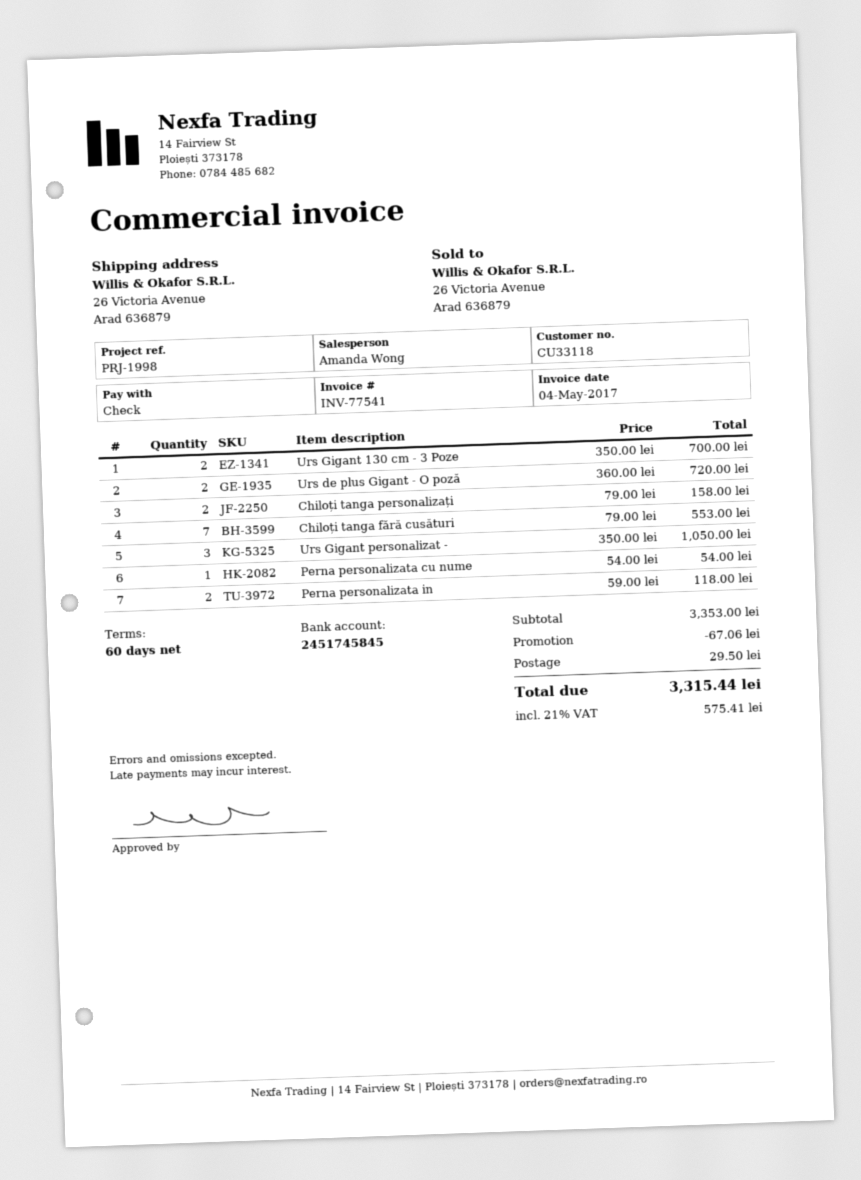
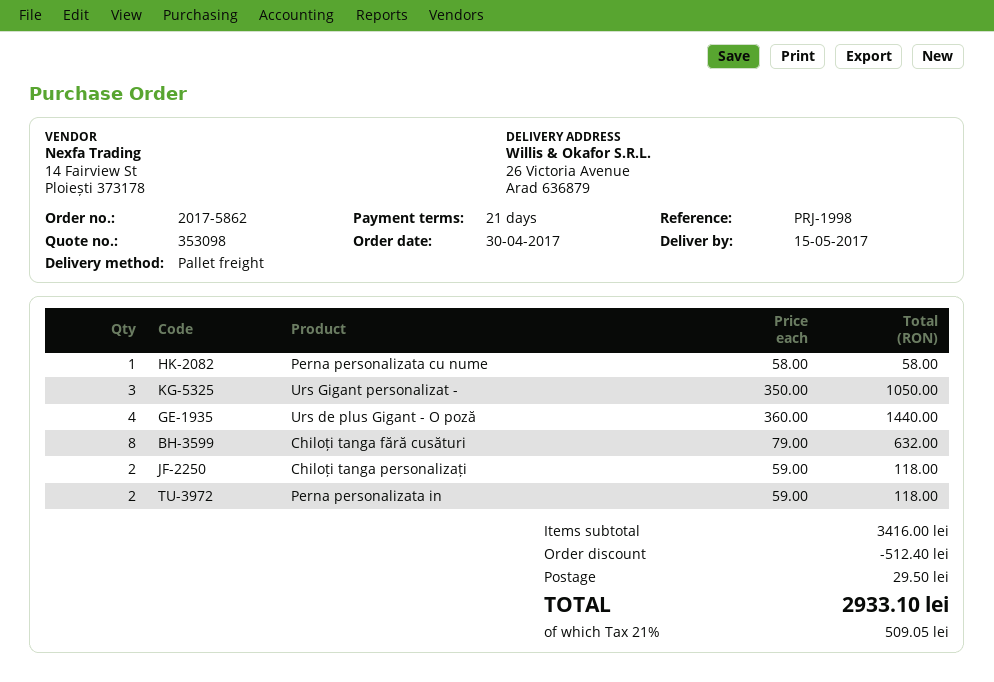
payment terms: 60 days -> 21 days
Urs Gigant 130 cm - 3 Poze: 2 x 350.00 = 700.00 -> none
Urs de plus Gigant - O poză: 2 x 360.00 = 720.00 -> 4 x 360.00 = 1440.00
Chiloți tanga personalizați: 2 x 79.00 = 158.00 -> 2 x 59.00 = 118.00
Chiloți tanga fără cusături: 7 x 79.00 = 553.00 -> 8 x 79.00 = 632.00
Perna personalizata cu nume: 1 x 54.00 = 54.00 -> 1 x 58.00 = 58.00
subtotal: 3353.00 -> 3416.00
discount: 67.06 -> 512.40
tax: 21% = 575.41 -> 21% = 509.05
total: 3315.44 -> 2933.10

